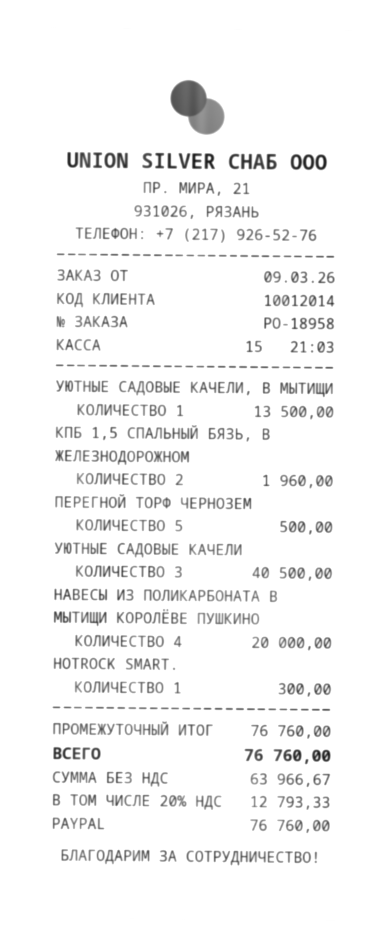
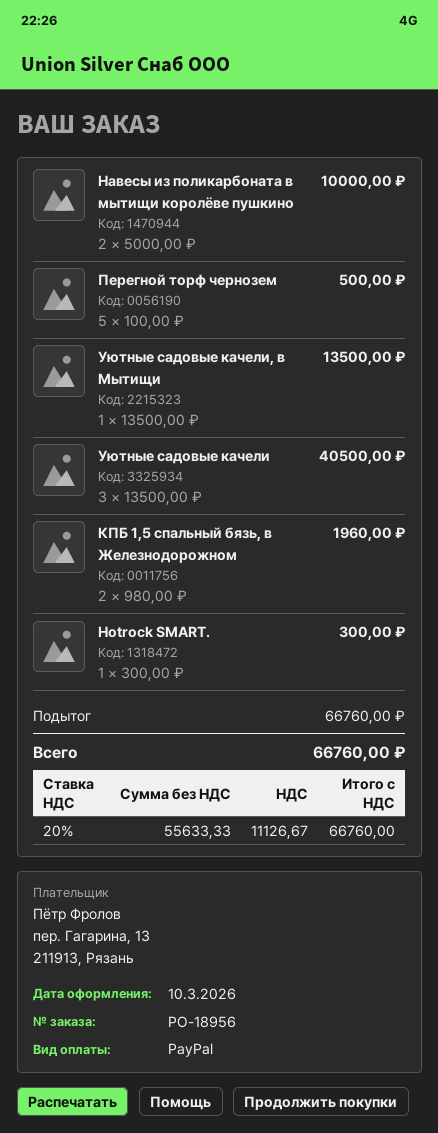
order number: PO-18958 -> PO-18956
order date: 2026-03-09 -> 2026-03-10
НАВЕСЫ ИЗ ПОЛИКАРБОНАТА В МЫТИЩИ КОРОЛЁВЕ ПУШКИНО: 4 for 20000.00 -> 2 for 10000.00
subtotal: 76760.00 -> 66760.00
net: 63966.67 -> 55633.33
tax: 20% = 12793.33 -> 20% = 11126.67
total: 76760.00 -> 66760.00

